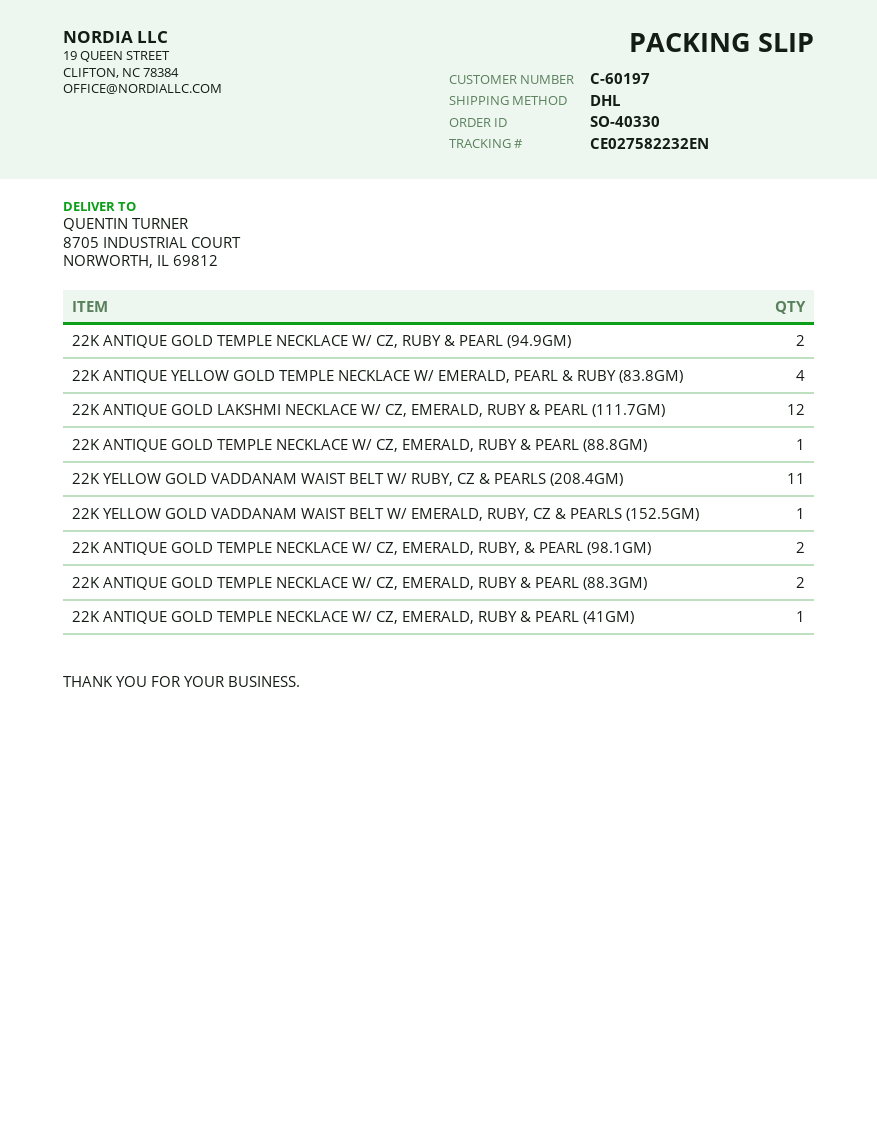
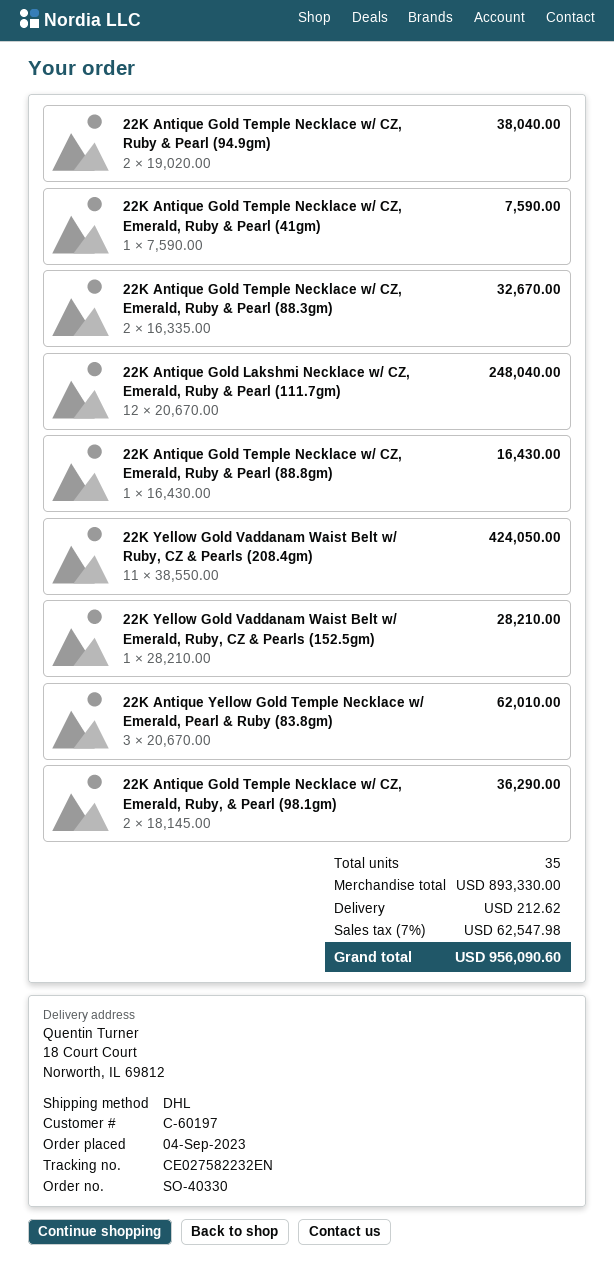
ship to: 8705 INDUSTRIAL COURT, NORWORTH, IL 69812 -> 18 Court Court, Norworth, IL 69812
22K ANTIQUE YELLOW GOLD TEMPLE NECKLACE W/ EMERALD, PEARL & RUBY (83.8GM): 4 -> 3

